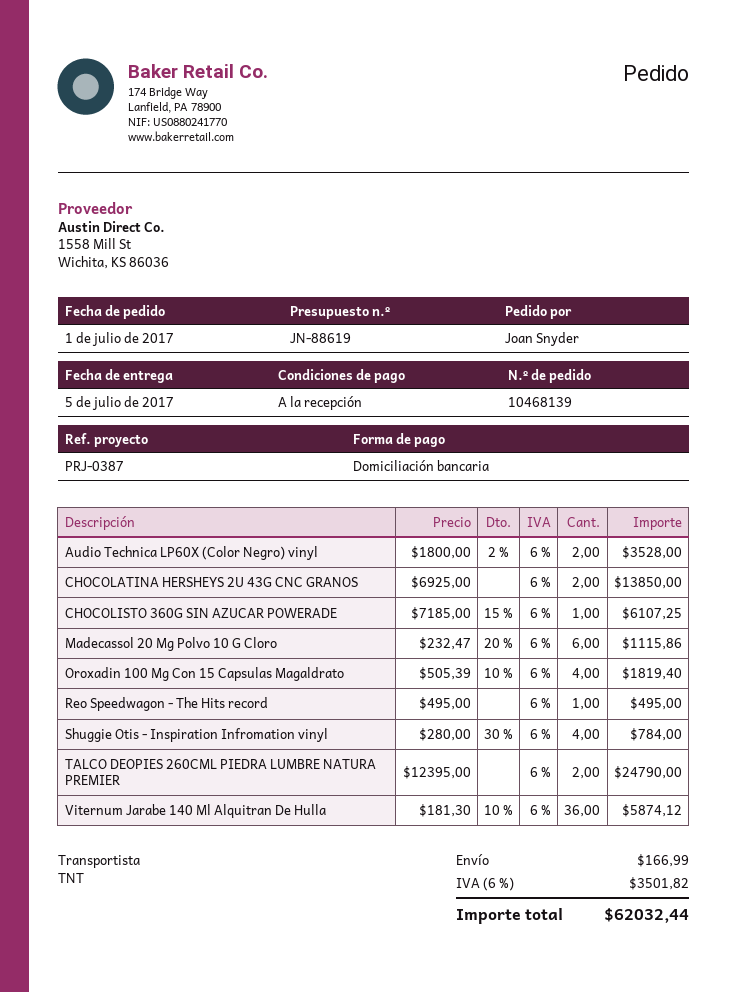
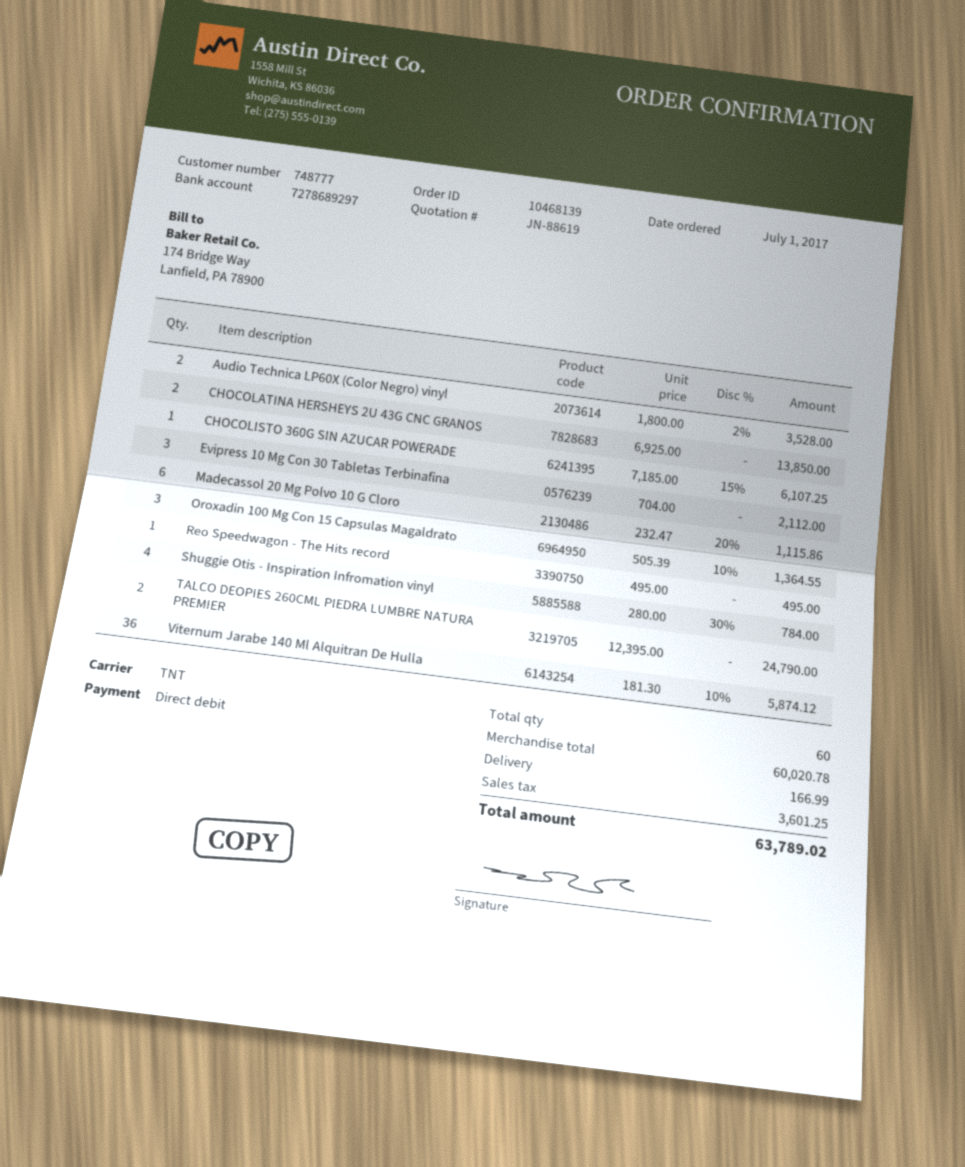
Oroxadin 100 Mg Con 15 Capsulas Magaldrato: 4 x 505.39 - 10% = 1819.40 -> 3 x 505.39 - 10% = 1364.55
Evipress 10 Mg Con 30 Tabletas Terbinafina: none -> 3 x 704.00 = 2112.00
tax: 3501.82 -> 3601.25
total: 62032.44 -> 63789.02

